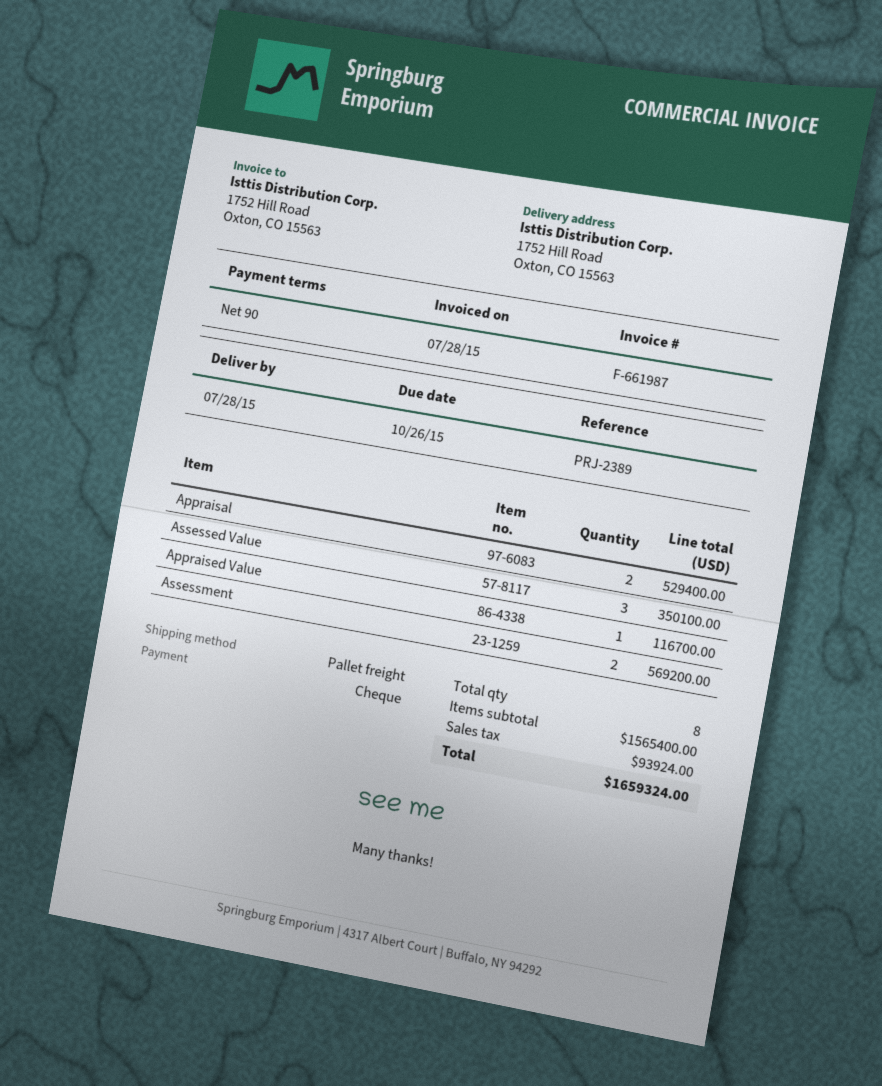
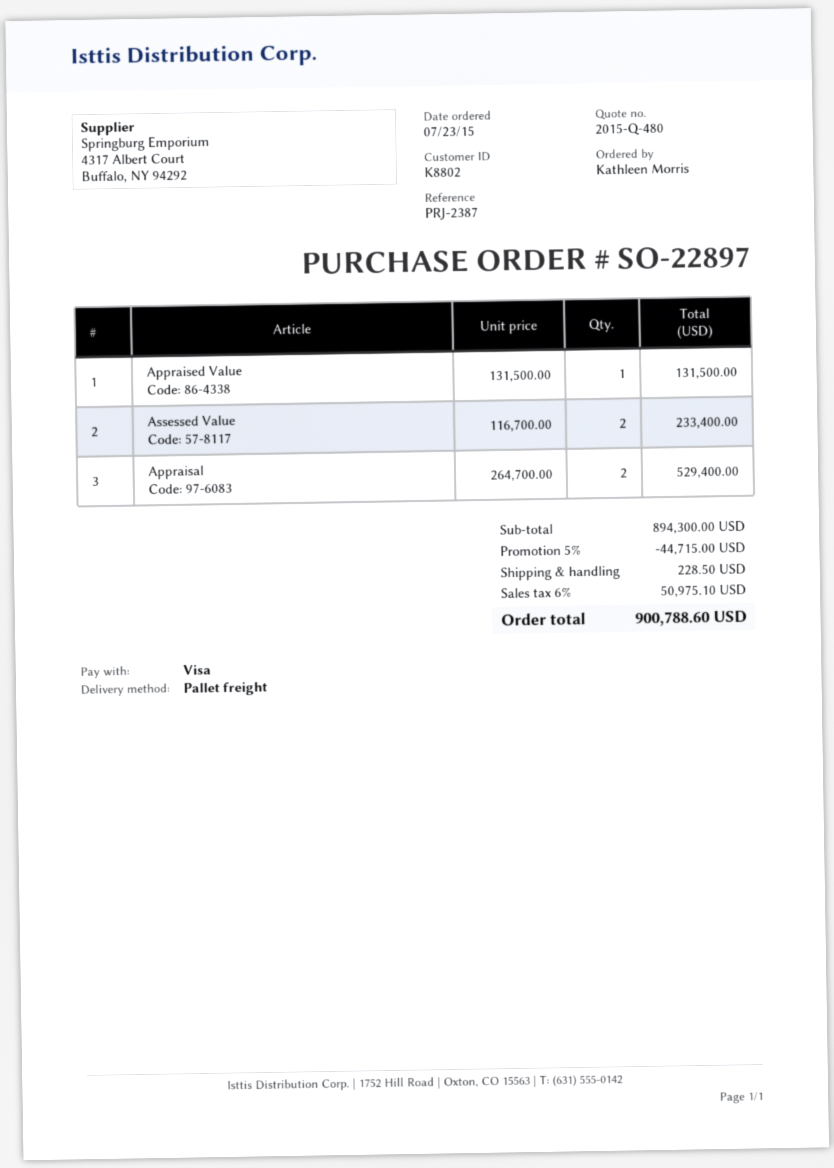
reference: PRJ-2389 -> PRJ-2387
payment method: cheque -> Visa
Assessed Value: 3 for 350100.00 -> 2 for 233400.00
Appraised Value: 1 for 116700.00 -> 1 for 131500.00
Assessment: 2 for 569200.00 -> none
subtotal: 1565400.00 -> 894300.00
discount: none -> 5% = 44715.00
shipping: none -> 228.50
tax: 93924.00 -> 50975.10
total: 1659324.00 -> 900788.60

